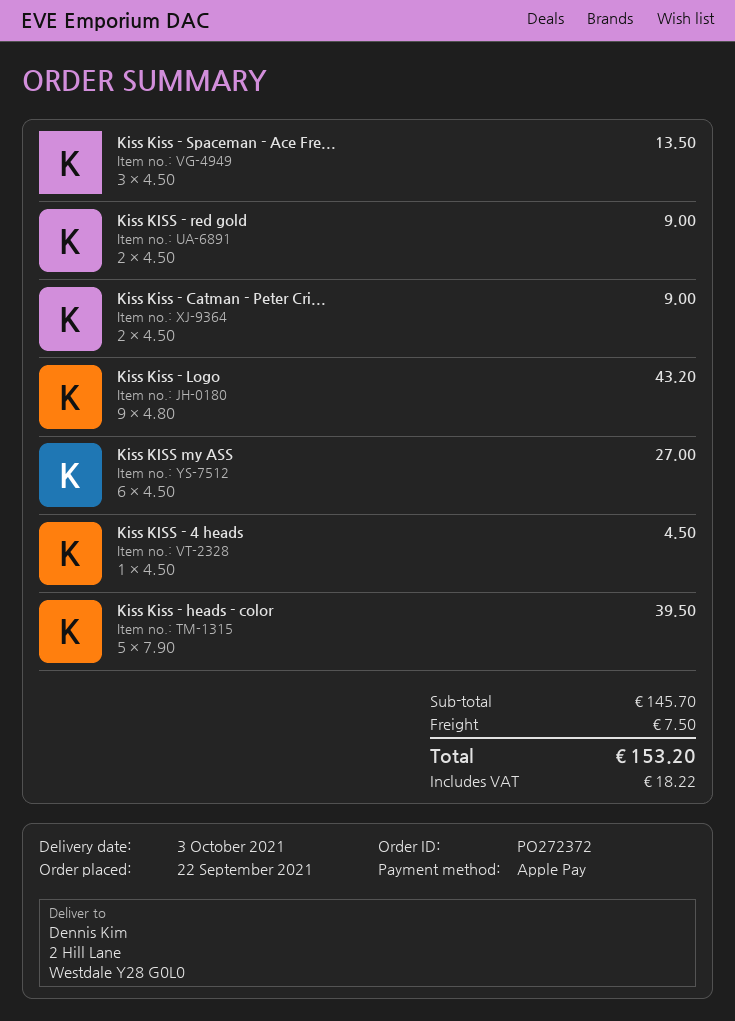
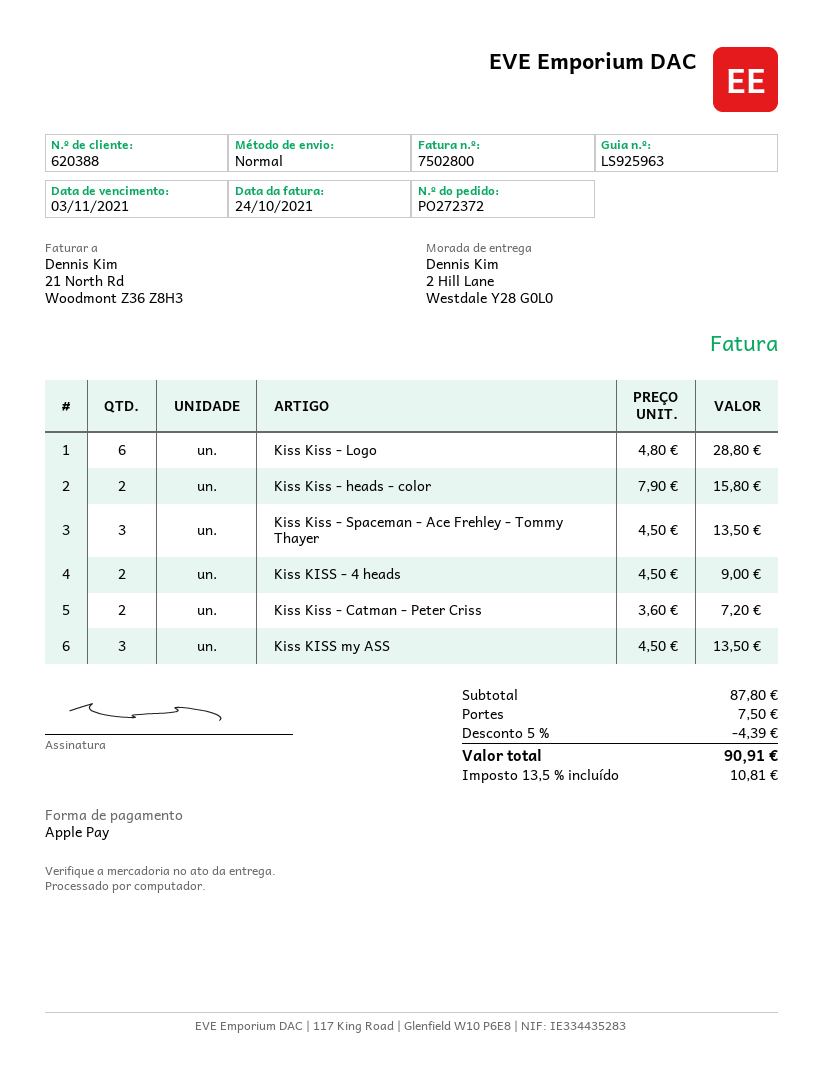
Kiss KISS - red gold: 2 x 4.50 = 9.00 -> none
Kiss Kiss - Catman - Peter Cri...: 2 x 4.50 = 9.00 -> 2 x 3.60 = 7.20
Kiss Kiss - Logo: 9 x 4.80 = 43.20 -> 6 x 4.80 = 28.80
Kiss KISS my ASS: 6 x 4.50 = 27.00 -> 3 x 4.50 = 13.50
Kiss KISS - 4 heads: 1 x 4.50 = 4.50 -> 2 x 4.50 = 9.00
Kiss Kiss - heads - color: 5 x 7.90 = 39.50 -> 2 x 7.90 = 15.80
subtotal: 145.70 -> 87.80
discount: none -> 5% = 4.39
tax: 18.22 -> 10.81
total: 153.20 -> 90.91

